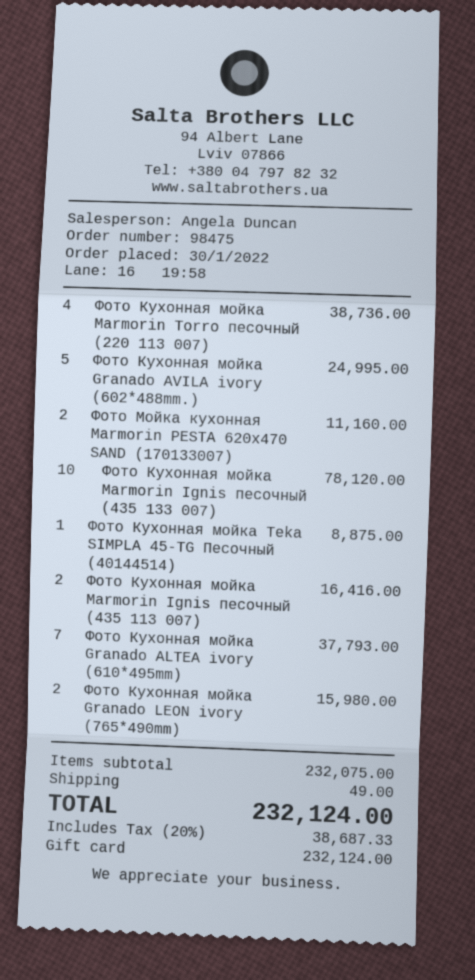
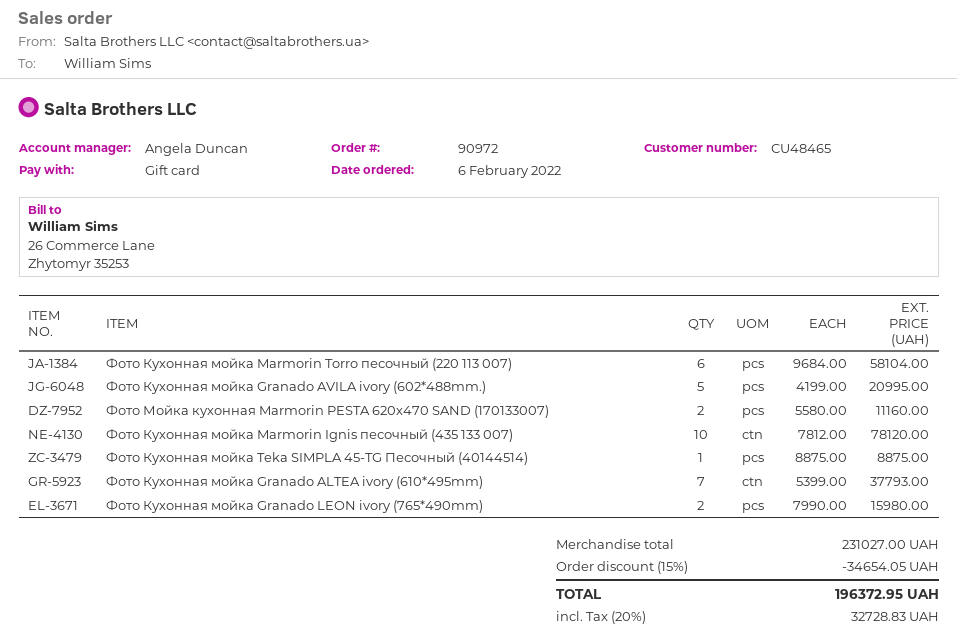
order number: 98475 -> 90972
order date: 2022-01-30 -> 2022-02-06
Фото Кухонная мойка Marmorin Torro песочный (220 113 007): 4 for 38736.00 -> 6 for 58104.00
Фото Кухонная мойка Granado AVILA ivory (602*488mm.): 5 for 24995.00 -> 5 for 20995.00
Фото Кухонная мойка Marmorin Ignis песочный (435 113 007): 2 for 16416.00 -> none
subtotal: 232075.00 -> 231027.00
discount: none -> 15% = 34654.05
shipping: 49.00 -> none
tax: 20% = 38687.33 -> 20% = 32728.83
total: 232124.00 -> 196372.95

